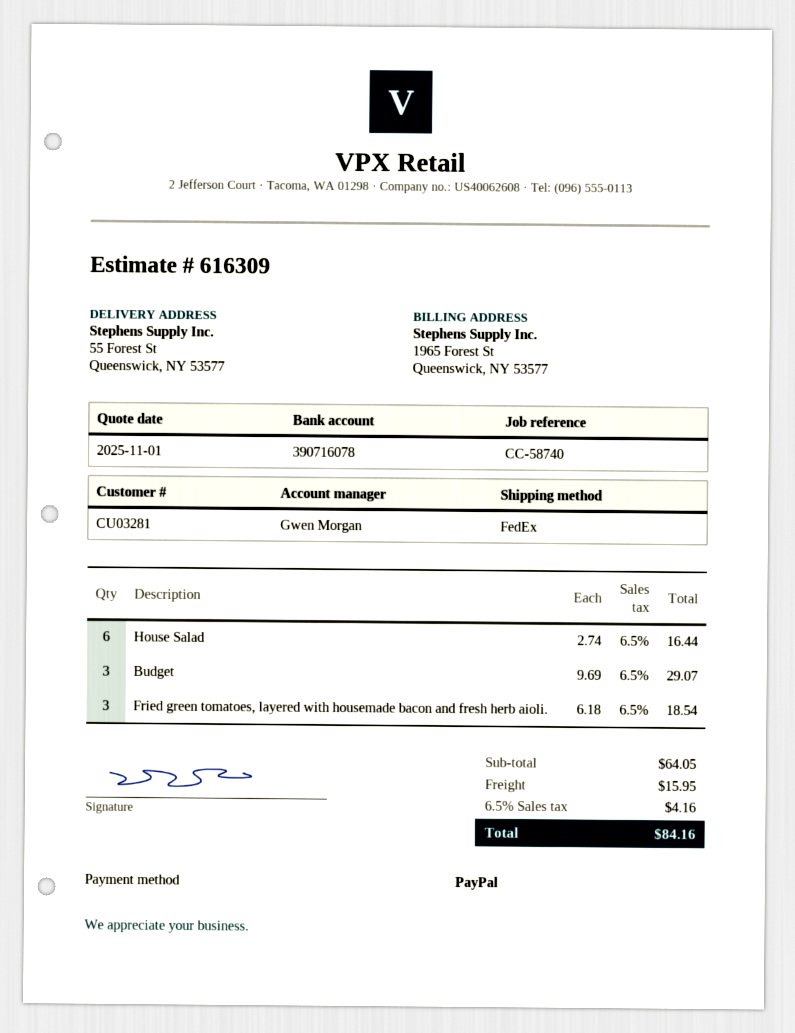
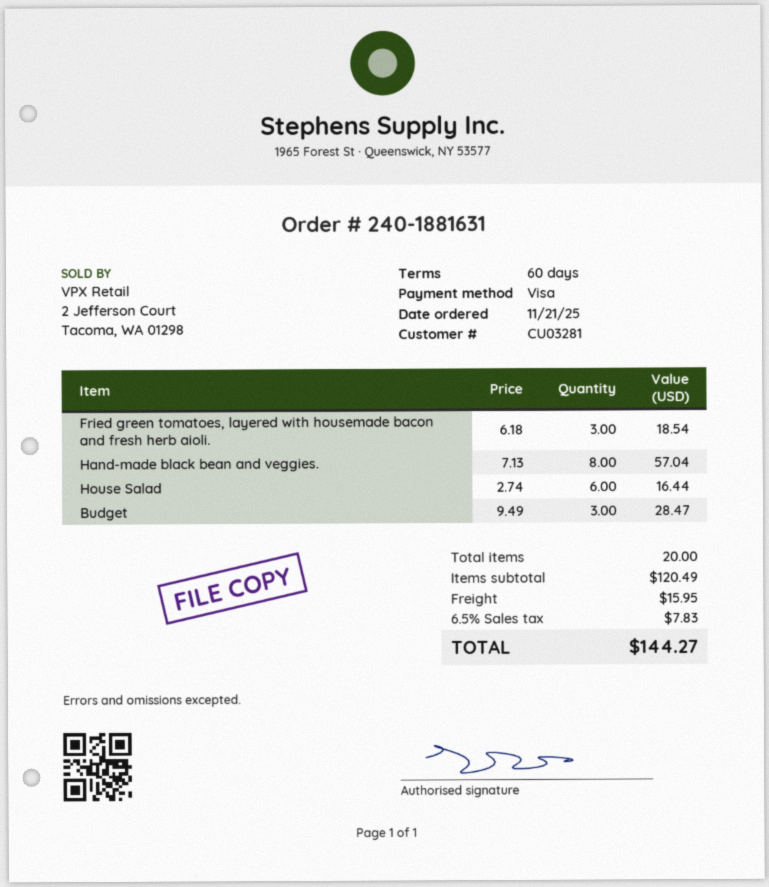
payment method: PayPal -> Visa
Budget: 3 x 9.69 = 29.07 -> 3 x 9.49 = 28.47
Hand-made black bean and veggies.: none -> 8 x 7.13 = 57.04
subtotal: 64.05 -> 120.49
tax: 6.5% = 4.16 -> 6.5% = 7.83
total: 84.16 -> 144.27

